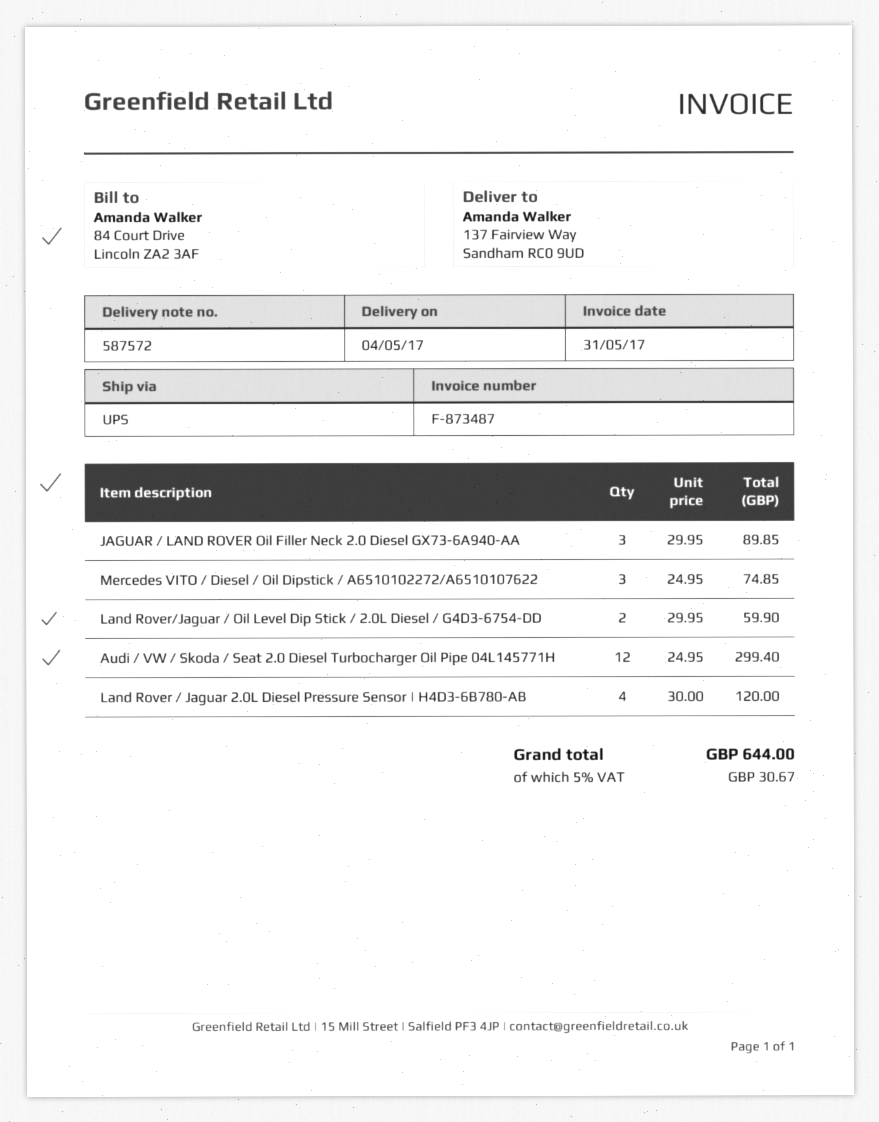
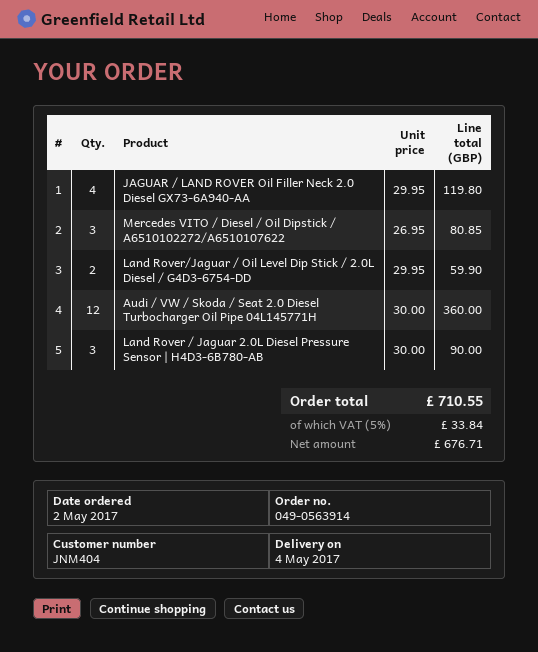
JAGUAR / LAND ROVER Oil Filler Neck 2.0 Diesel GX73-6A940-AA: 3 x 29.95 = 89.85 -> 4 x 29.95 = 119.80
Mercedes VITO / Diesel / Oil Dipstick / A6510102272/A6510107622: 3 x 24.95 = 74.85 -> 3 x 26.95 = 80.85
Audi / VW / Skoda / Seat 2.0 Diesel Turbocharger Oil Pipe 04L145771H: 12 x 24.95 = 299.40 -> 12 x 30.00 = 360.00
Land Rover / Jaguar 2.0L Diesel Pressure Sensor | H4D3-6B780-AB: 4 x 30.00 = 120.00 -> 3 x 30.00 = 90.00
tax: 5% = 30.67 -> 5% = 33.84
total: 644.00 -> 710.55

